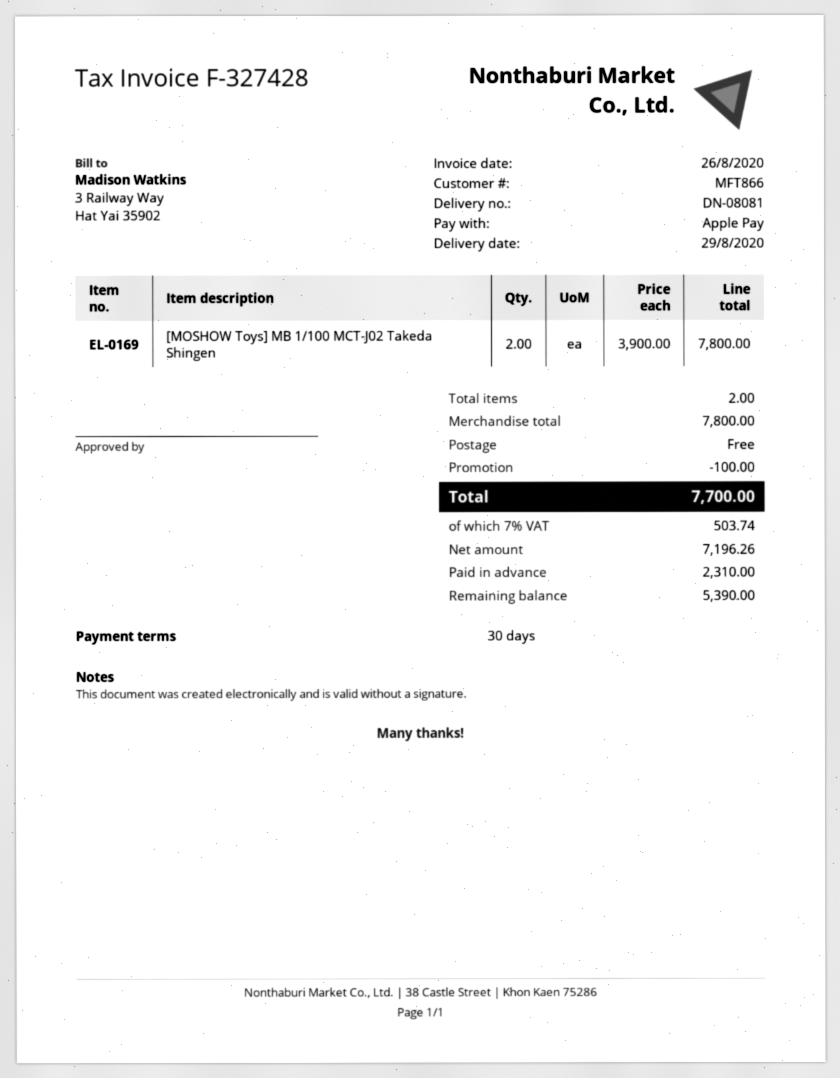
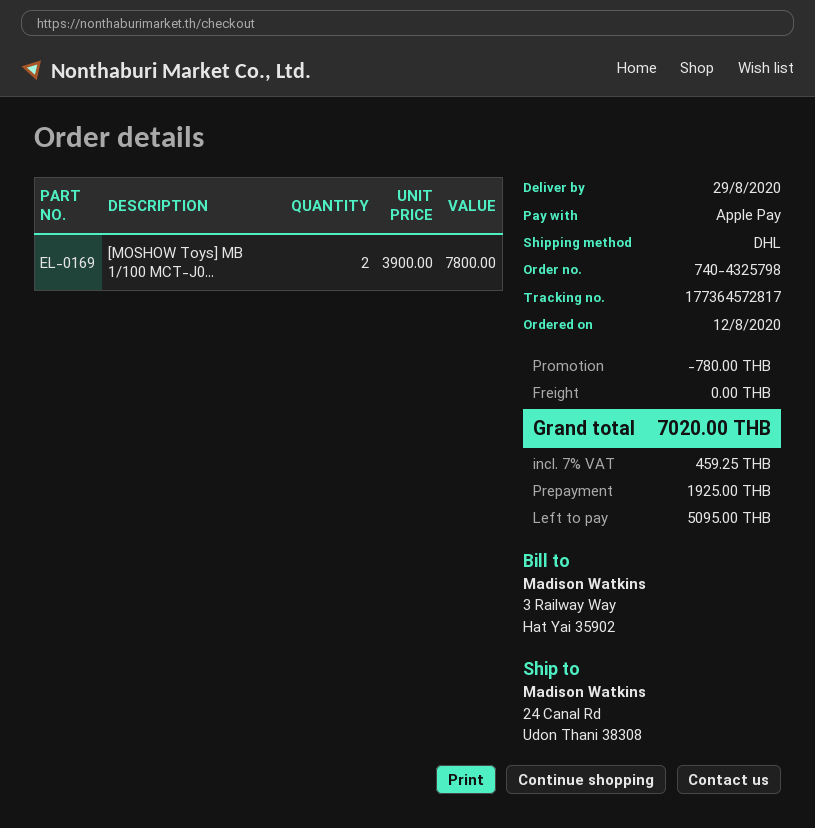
discount: 100.00 -> 780.00
tax: 7% = 503.74 -> 7% = 459.25
total: 7700.00 -> 7020.00
deposit: 2310.00 -> 1925.00
balance: 5390.00 -> 5095.00

